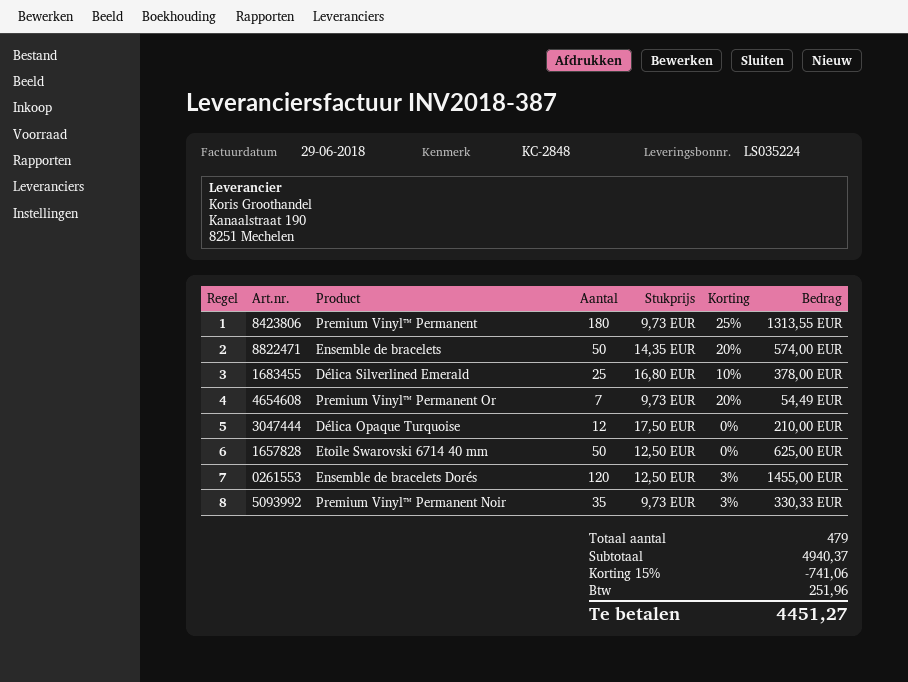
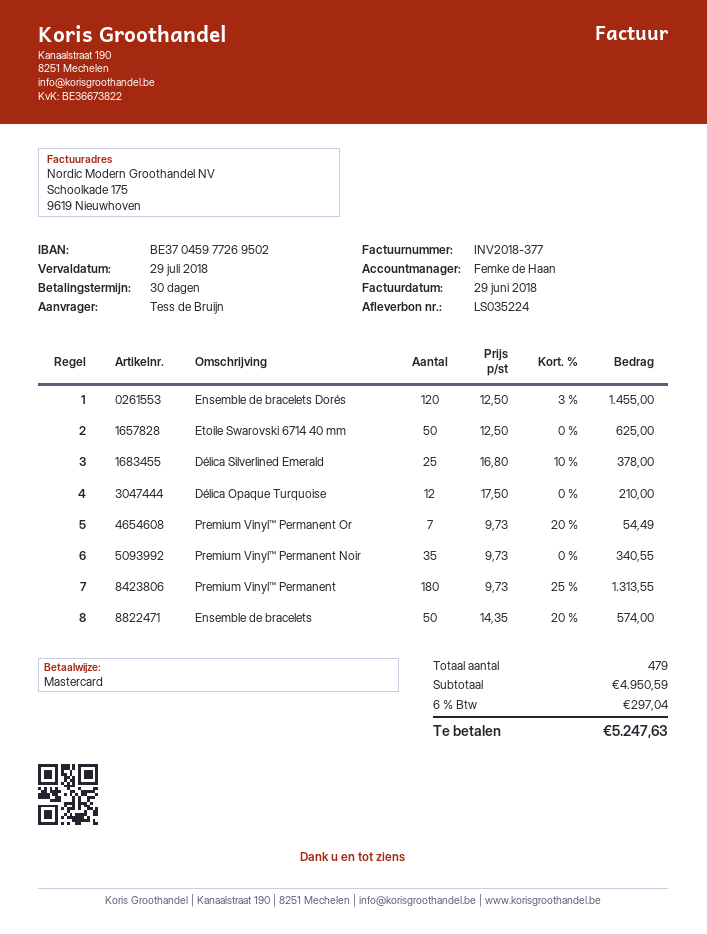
invoice number: INV2018-387 -> INV2018-377
Premium Vinyl™ Permanent Noir: 35 x 9.73 - 3% = 330.33 -> 35 x 9.73 = 340.55
subtotal: 4940.37 -> 4950.59
discount: 15% = 741.06 -> none
tax: 251.96 -> 297.04
total: 4451.27 -> 5247.63

